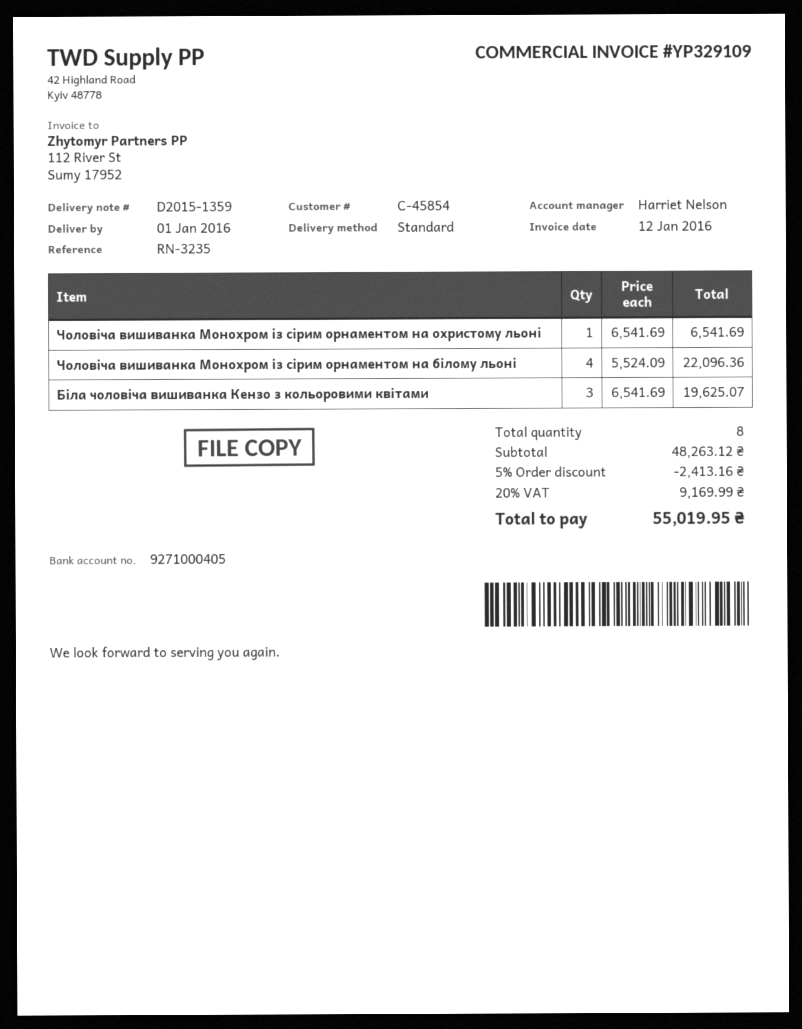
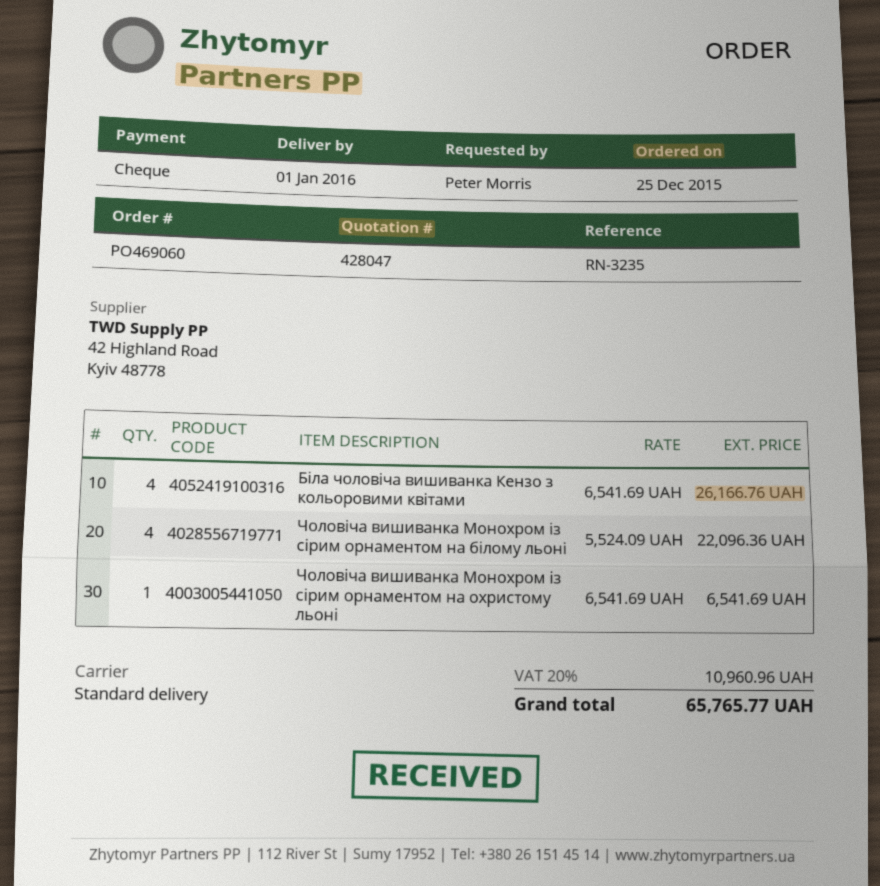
Біла чоловіча вишиванка Кензо з кольоровими квітами: 3 x 6541.69 = 19625.07 -> 4 x 6541.69 = 26166.76
discount: 5% = 2413.16 -> none
tax: 20% = 9169.99 -> 20% = 10960.96
total: 55019.95 -> 65765.77

